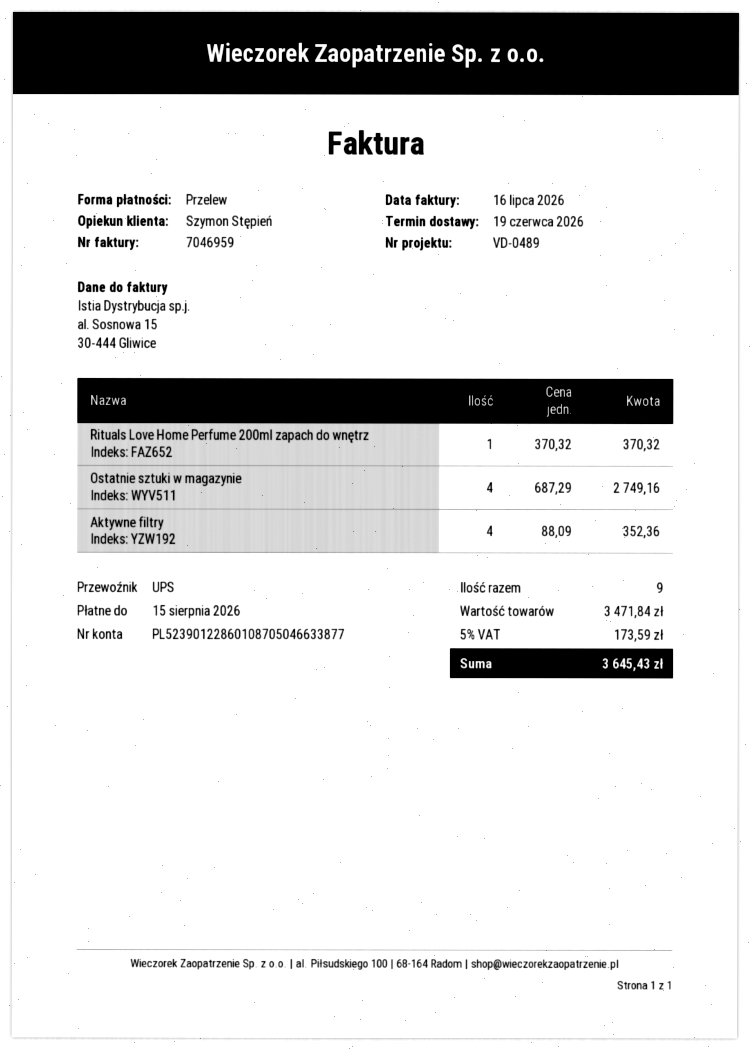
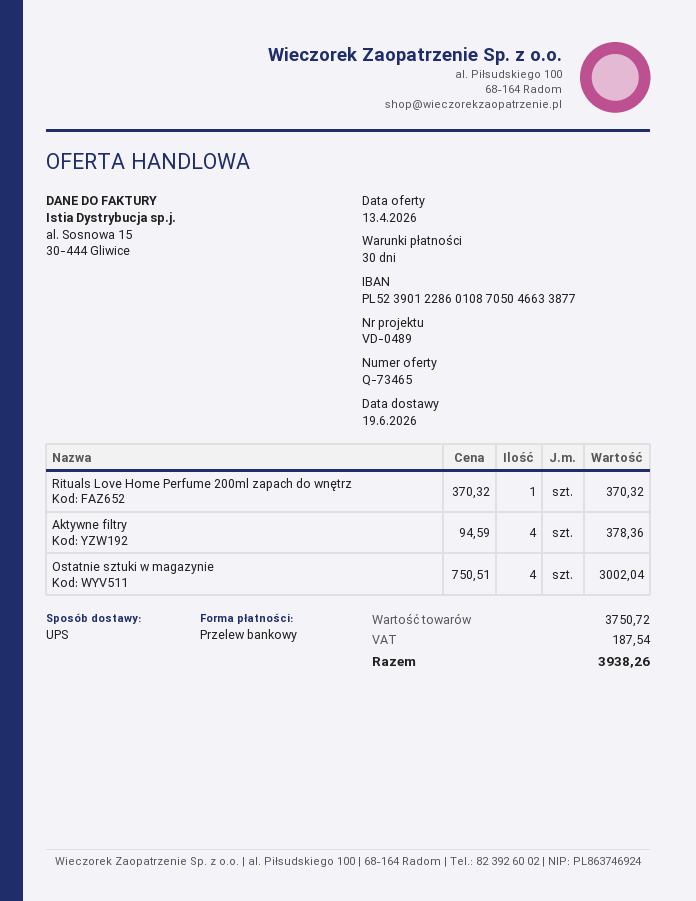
Ostatnie sztuki w magazynie: 4 x 687.29 = 2749.16 -> 4 x 750.51 = 3002.04
Aktywne filtry: 4 x 88.09 = 352.36 -> 4 x 94.59 = 378.36
subtotal: 3471.84 -> 3750.72
tax: 173.59 -> 187.54
total: 3645.43 -> 3938.26

